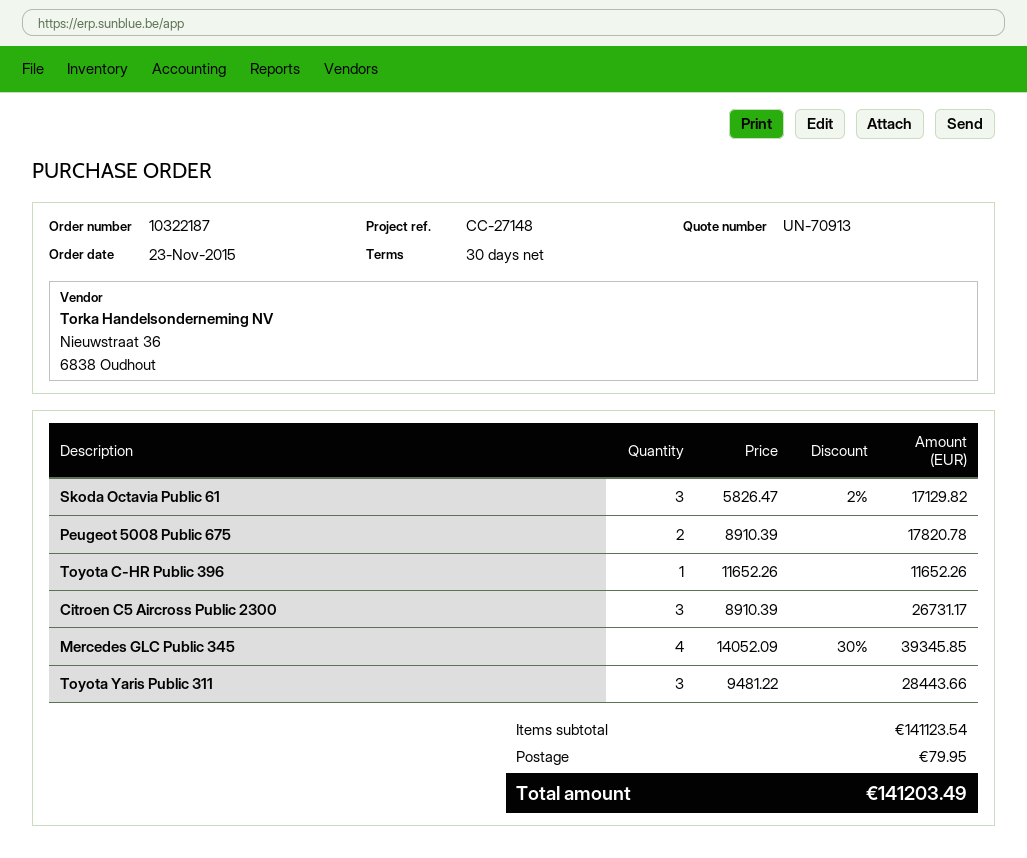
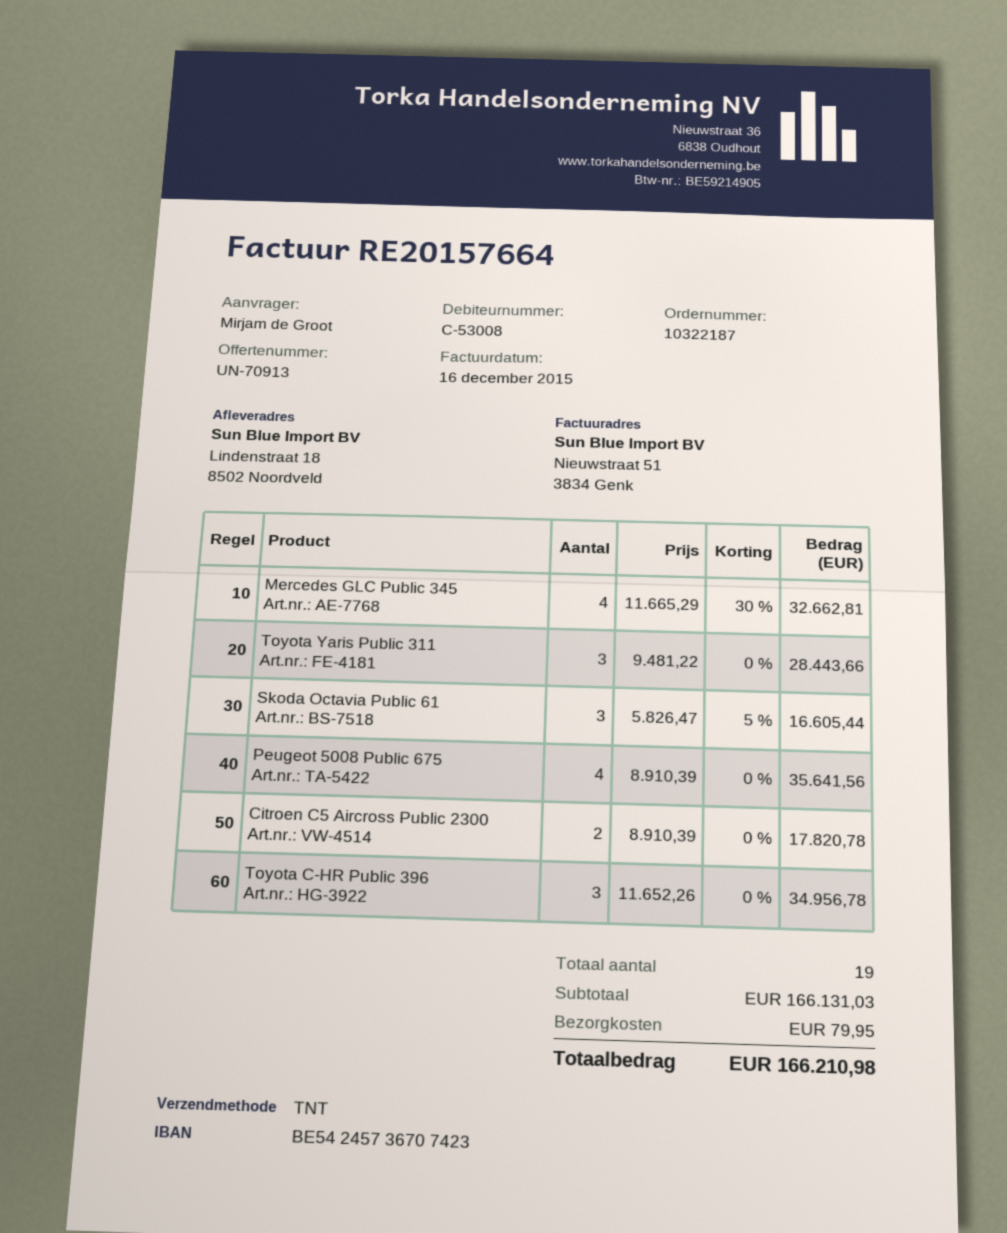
Skoda Octavia Public 61: 3 x 5826.47 - 2% = 17129.82 -> 3 x 5826.47 - 5% = 16605.44
Peugeot 5008 Public 675: 2 x 8910.39 = 17820.78 -> 4 x 8910.39 = 35641.56
Toyota C-HR Public 396: 1 x 11652.26 = 11652.26 -> 3 x 11652.26 = 34956.78
Citroen C5 Aircross Public 2300: 3 x 8910.39 = 26731.17 -> 2 x 8910.39 = 17820.78
Mercedes GLC Public 345: 4 x 14052.09 - 30% = 39345.85 -> 4 x 11665.29 - 30% = 32662.81
subtotal: 141123.54 -> 166131.03
total: 141203.49 -> 166210.98

